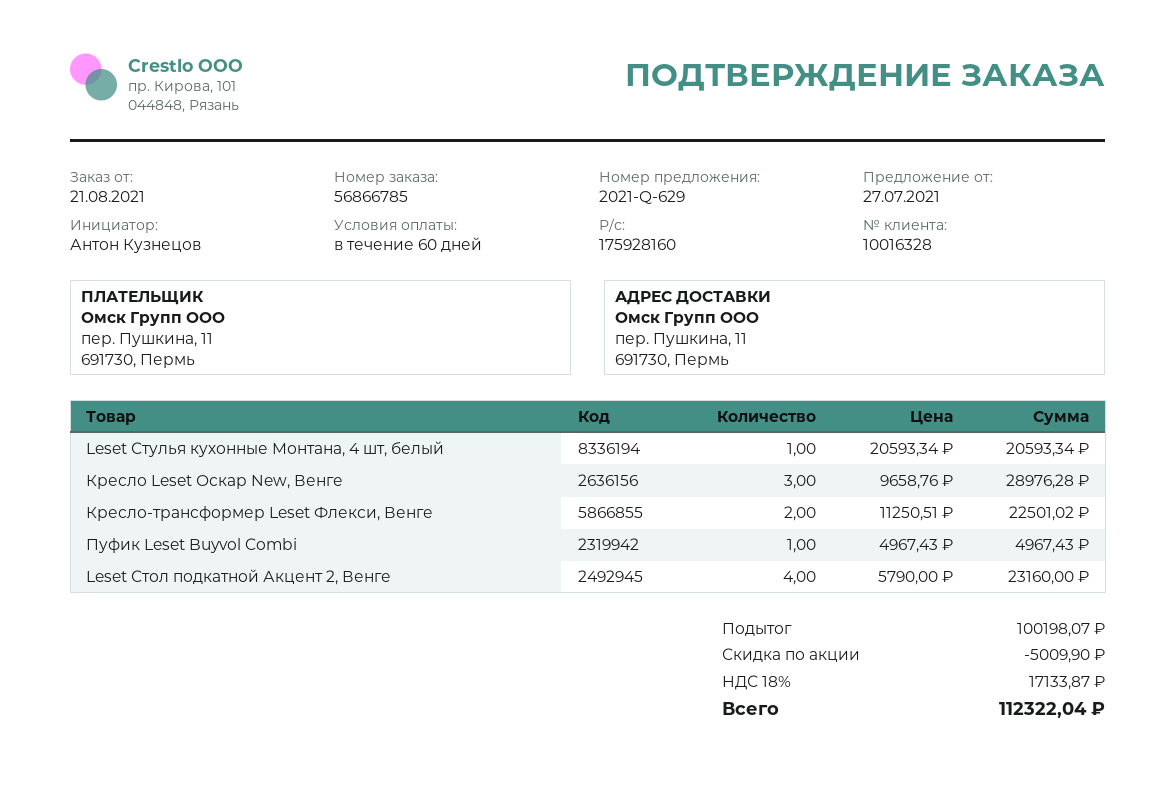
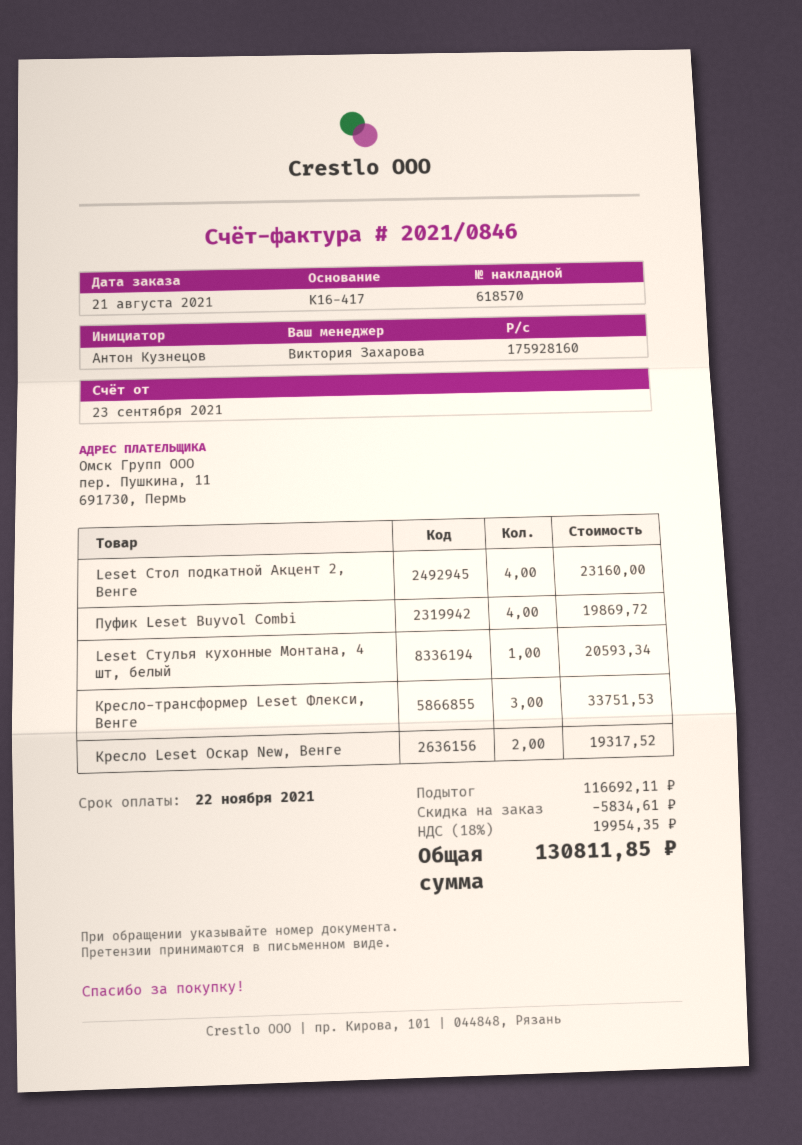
Кресло Leset Оскар New, Венге: 3 for 28976.28 -> 2 for 19317.52
Кресло-трансформер Leset Флекси, Венге: 2 for 22501.02 -> 3 for 33751.53
Пуфик Leset Buyvol Combi: 1 for 4967.43 -> 4 for 19869.72
subtotal: 100198.07 -> 116692.11
discount: 5009.90 -> 5834.61
tax: 18% = 17133.87 -> 18% = 19954.35
total: 112322.04 -> 130811.85

